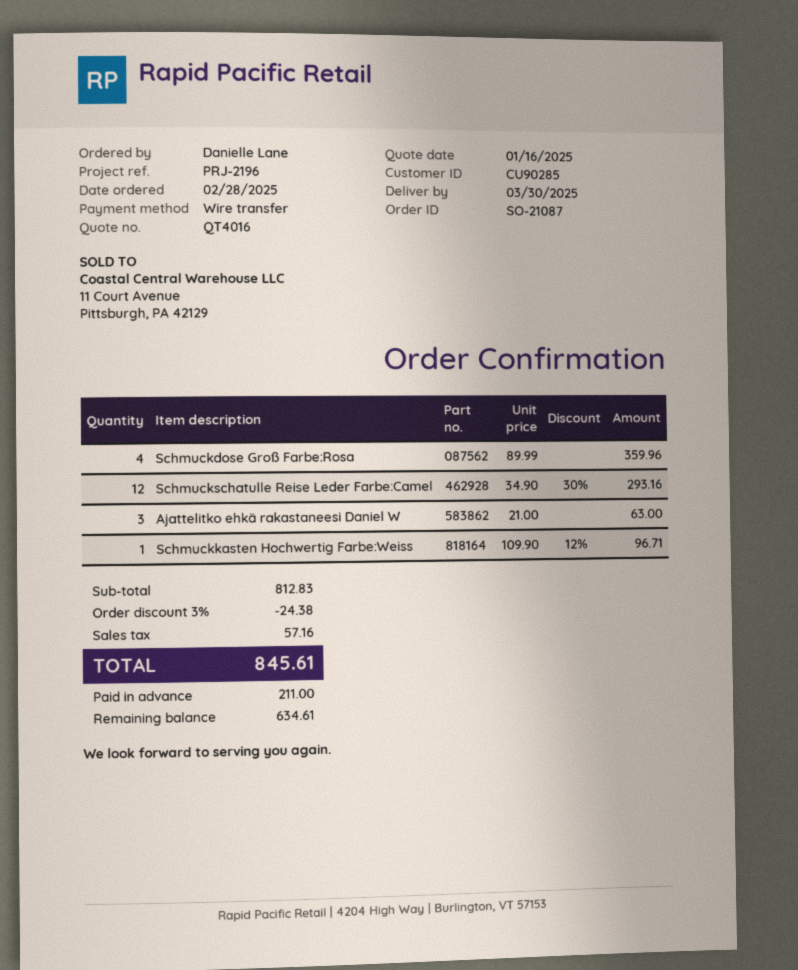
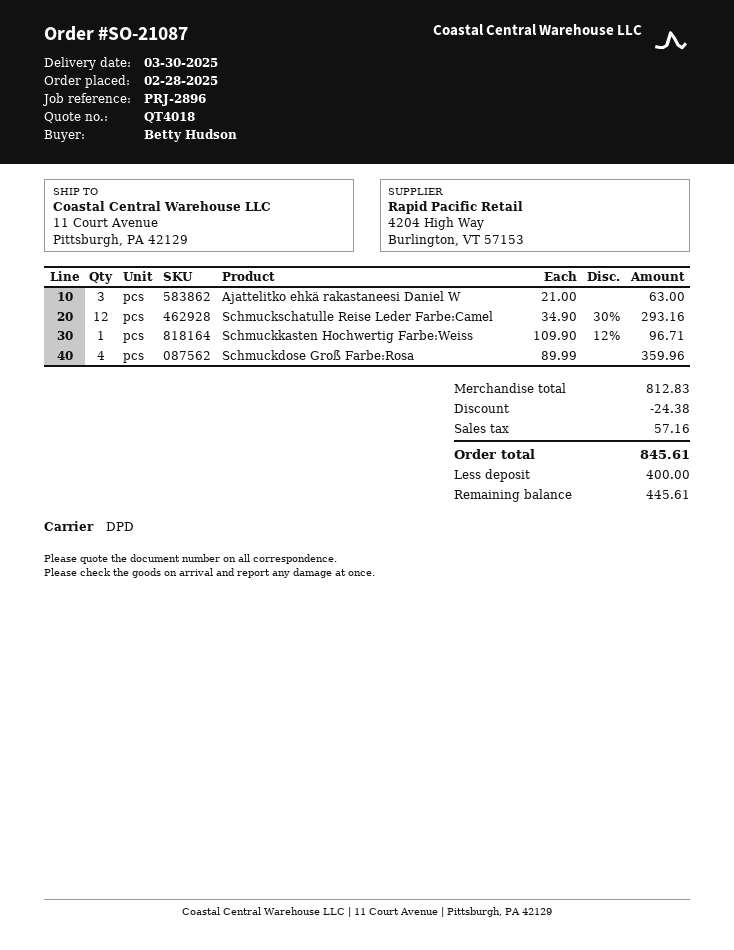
quote number: QT4016 -> QT4018
reference: PRJ-2196 -> PRJ-2896
ordered by: Danielle Lane -> Betty Hudson
deposit: 211.00 -> 400.00
balance: 634.61 -> 445.61

